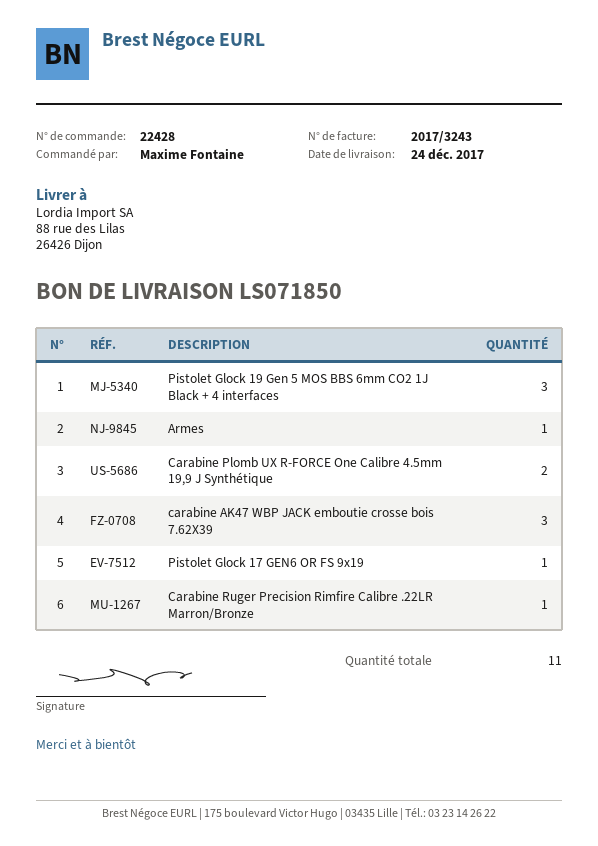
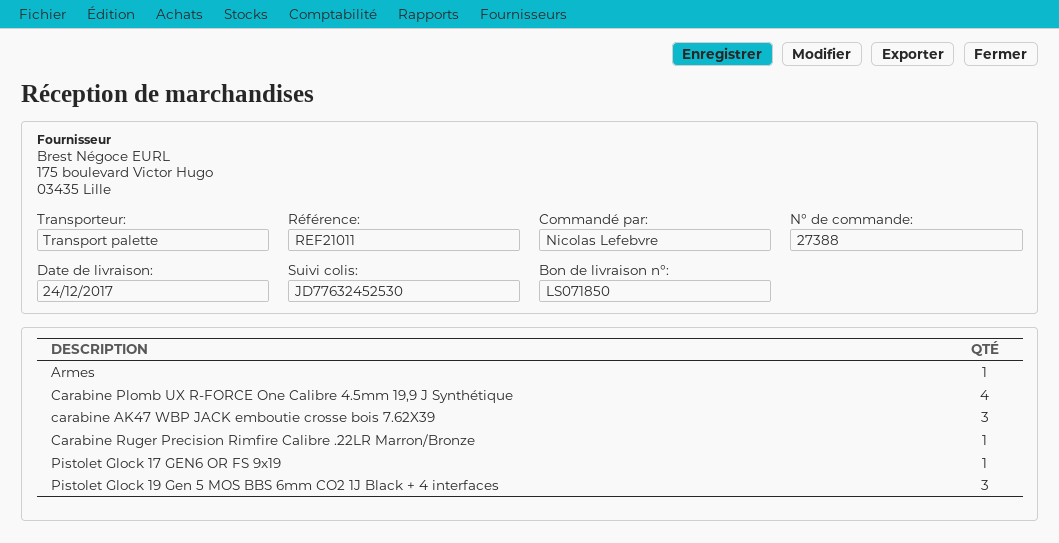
order number: 22428 -> 27388
ordered by: Maxime Fontaine -> Nicolas Lefebvre
Carabine Plomb UX R-FORCE One Calibre 4.5mm 19,9 J Synthétique: 2 -> 4

